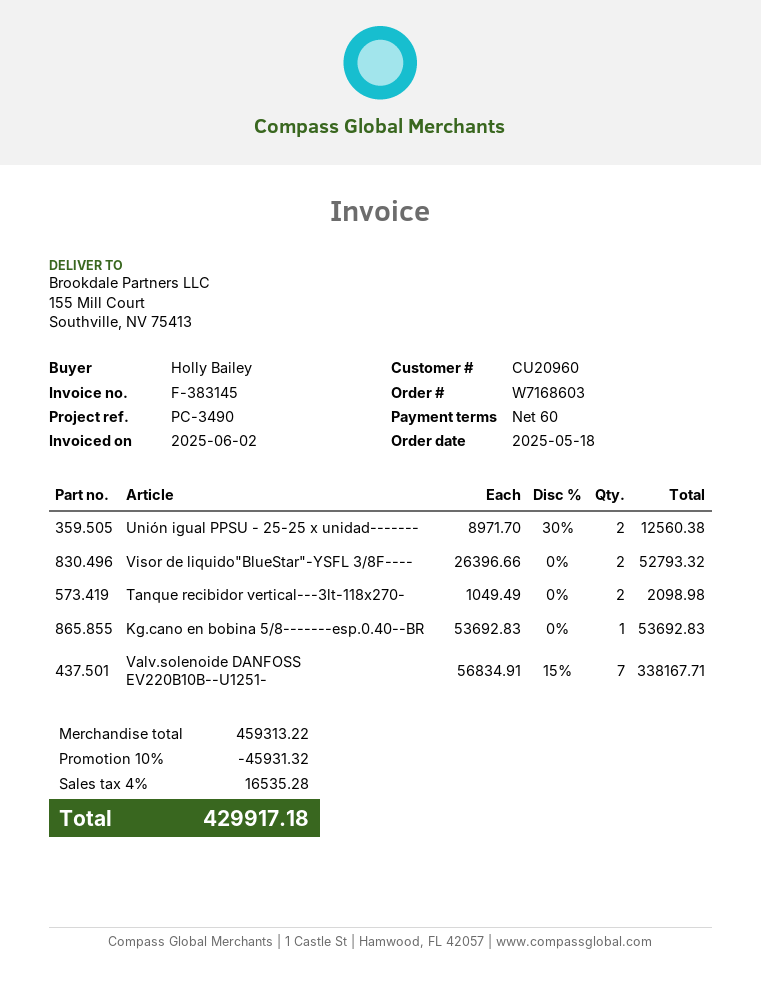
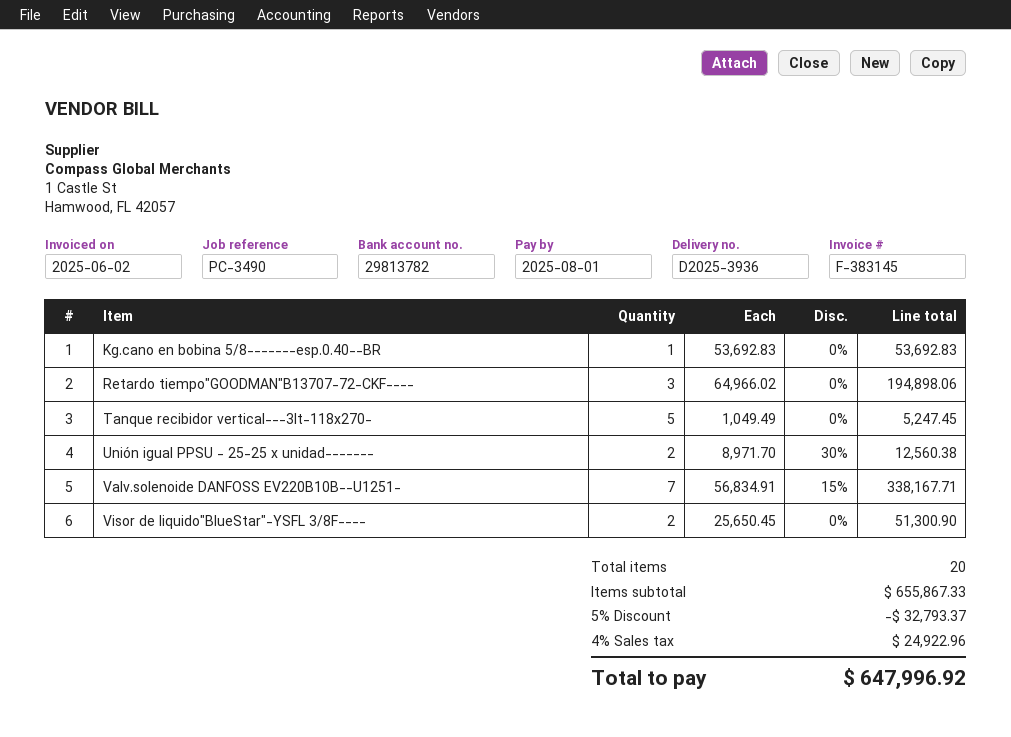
Visor de liquido"BlueStar"-YSFL 3/8F----: 2 x 26396.66 = 52793.32 -> 2 x 25650.45 = 51300.90
Tanque recibidor vertical---3lt-118x270-: 2 x 1049.49 = 2098.98 -> 5 x 1049.49 = 5247.45
Retardo tiempo"GOODMAN"B13707-72-CKF----: none -> 3 x 64966.02 = 194898.06
subtotal: 459313.22 -> 655867.33
discount: 10% = 45931.32 -> 5% = 32793.37
tax: 4% = 16535.28 -> 4% = 24922.96
total: 429917.18 -> 647996.92

